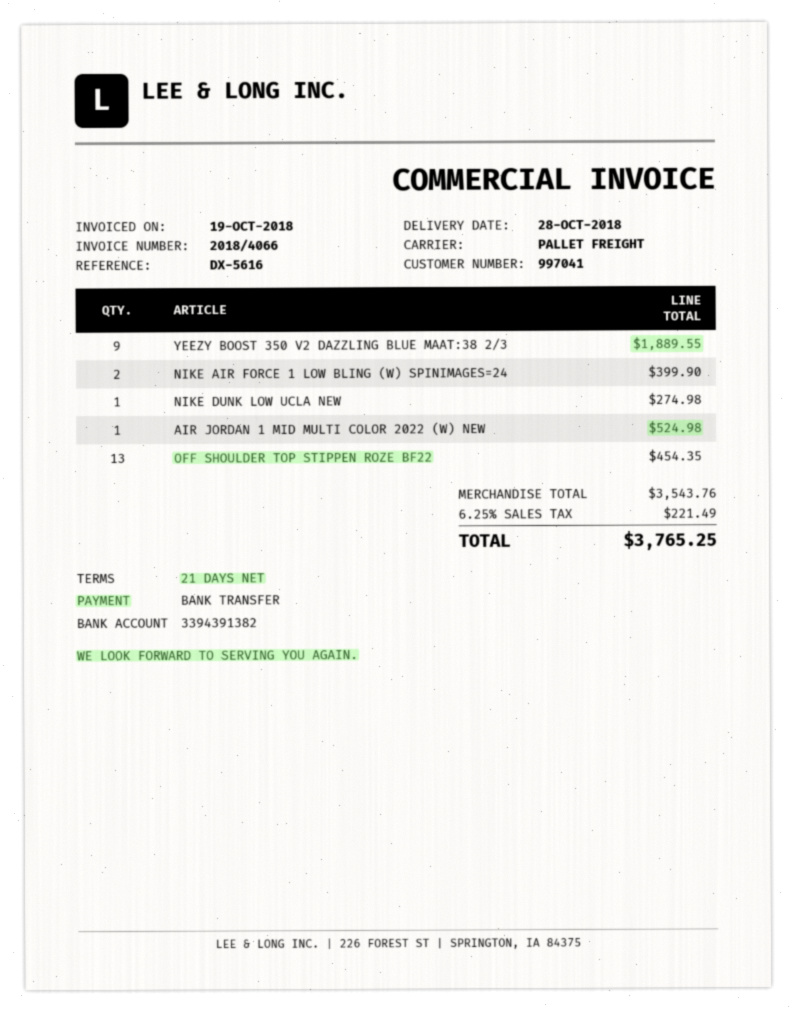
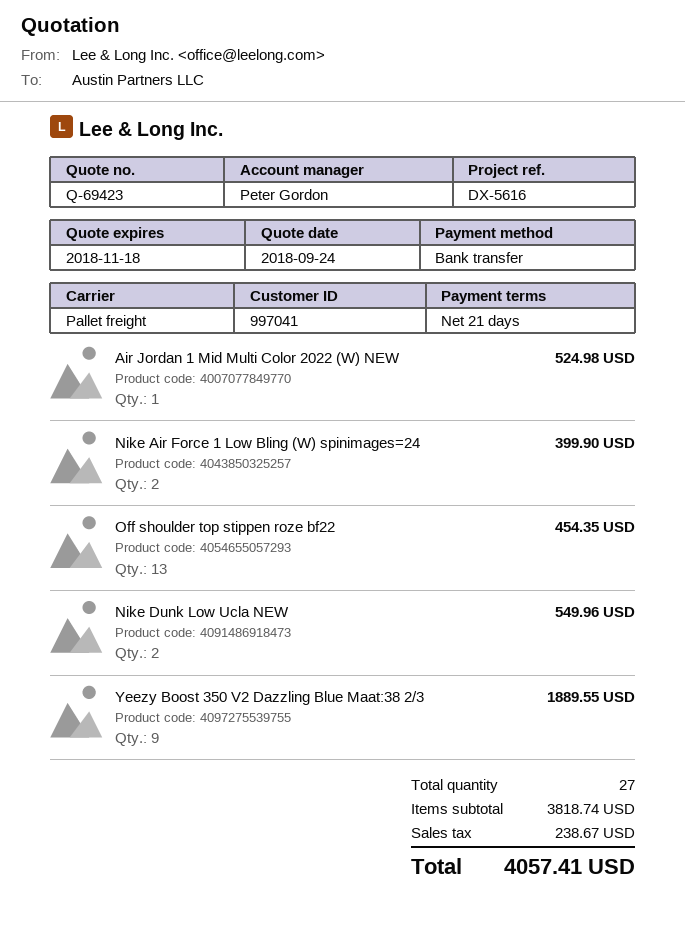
NIKE DUNK LOW UCLA NEW: 1 for 274.98 -> 2 for 549.96
subtotal: 3543.76 -> 3818.74
tax: 221.49 -> 238.67
total: 3765.25 -> 4057.41

